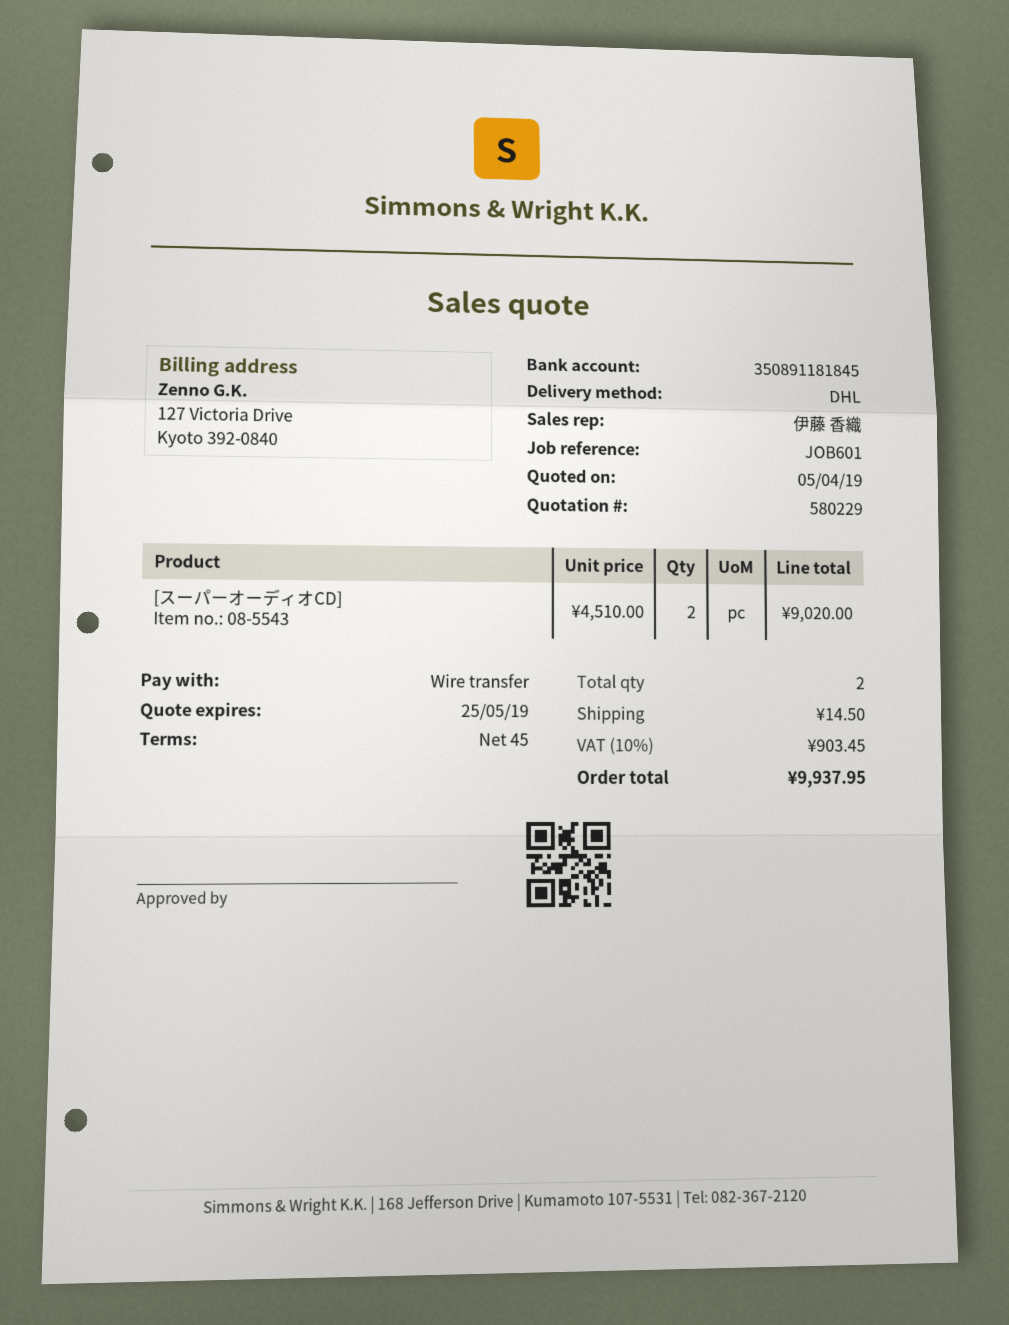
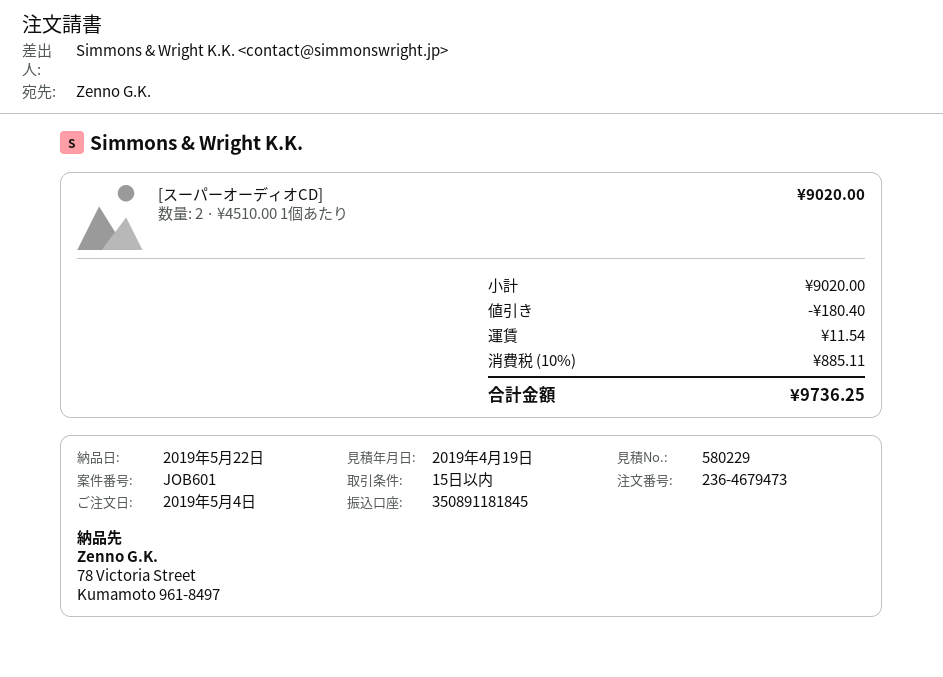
quote date: 2019-04-05 -> 2019-04-19
payment terms: 45 days -> 15 days
discount: none -> 180.40
shipping: 14.50 -> 11.54
tax: 10% = 903.45 -> 10% = 885.11
total: 9937.95 -> 9736.25

